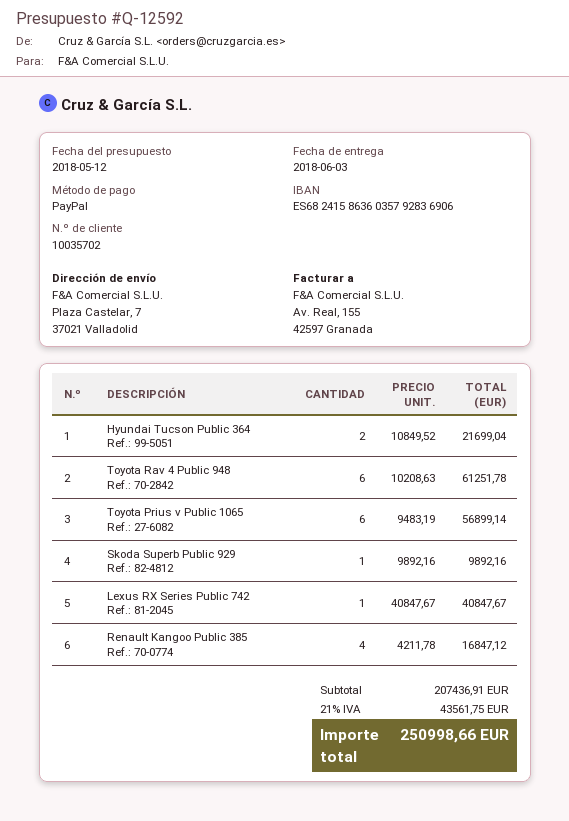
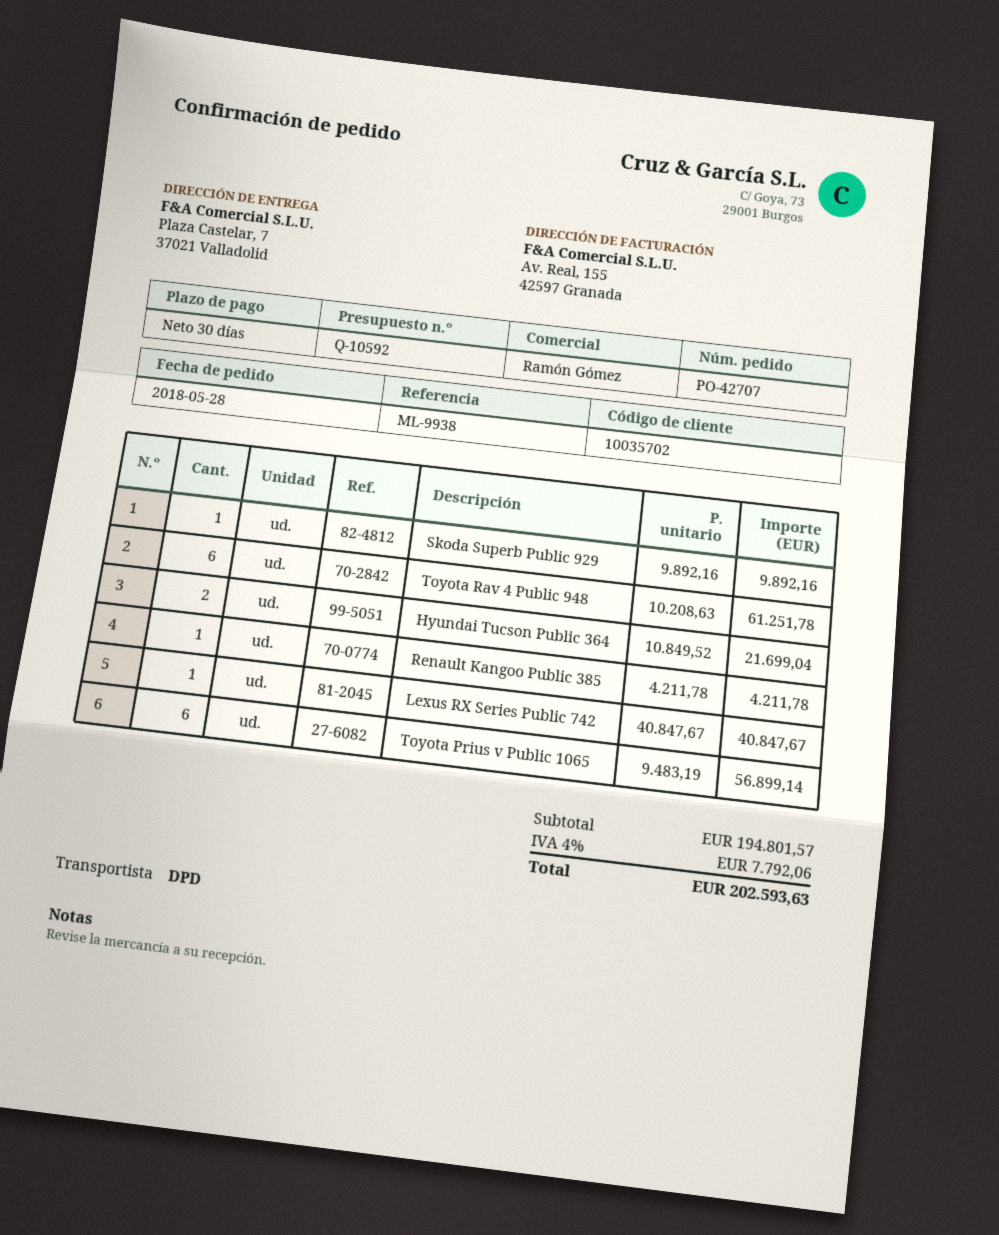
quote number: Q-12592 -> Q-10592
Renault Kangoo Public 385: 4 x 4211.78 = 16847.12 -> 1 x 4211.78 = 4211.78
subtotal: 207436.91 -> 194801.57
tax: 21% = 43561.75 -> 4% = 7792.06
total: 250998.66 -> 202593.63

